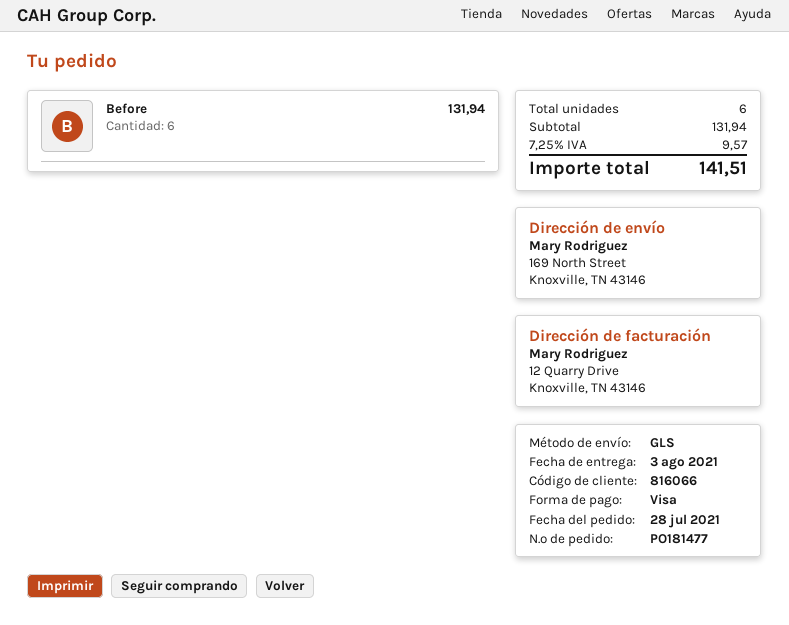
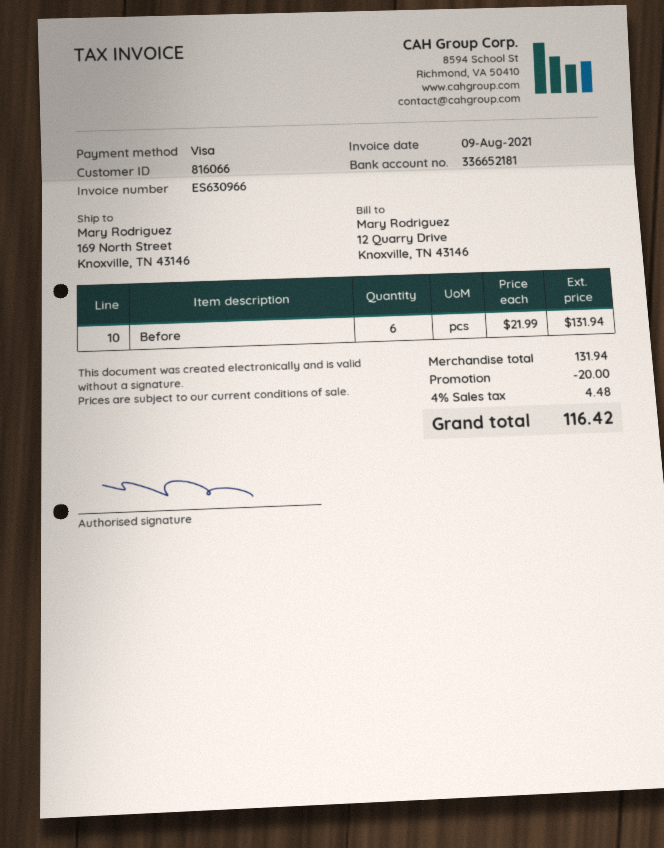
discount: none -> 20.00
tax: 7.25% = 9.57 -> 4% = 4.48
total: 141.51 -> 116.42

